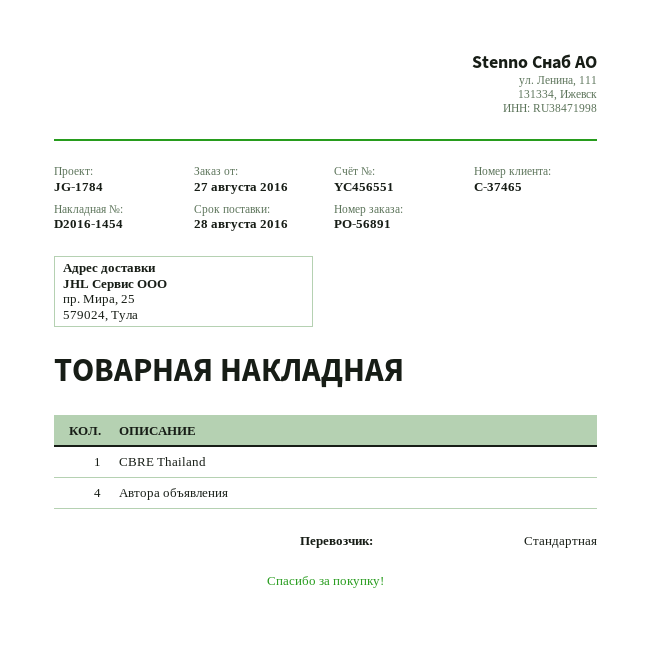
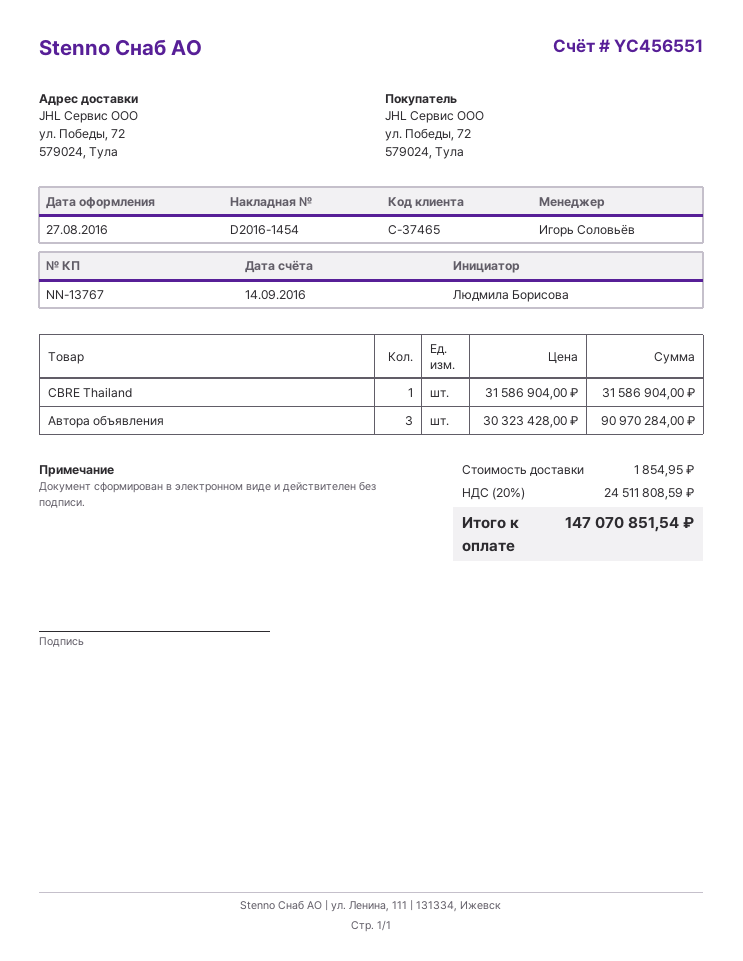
ship to: пр. Мира, 25, 579024, Тула -> ул. Победы, 72, 579024, Тула
Автора объявления: 4 -> 3

